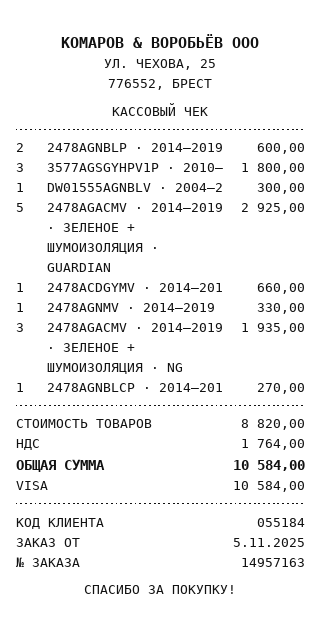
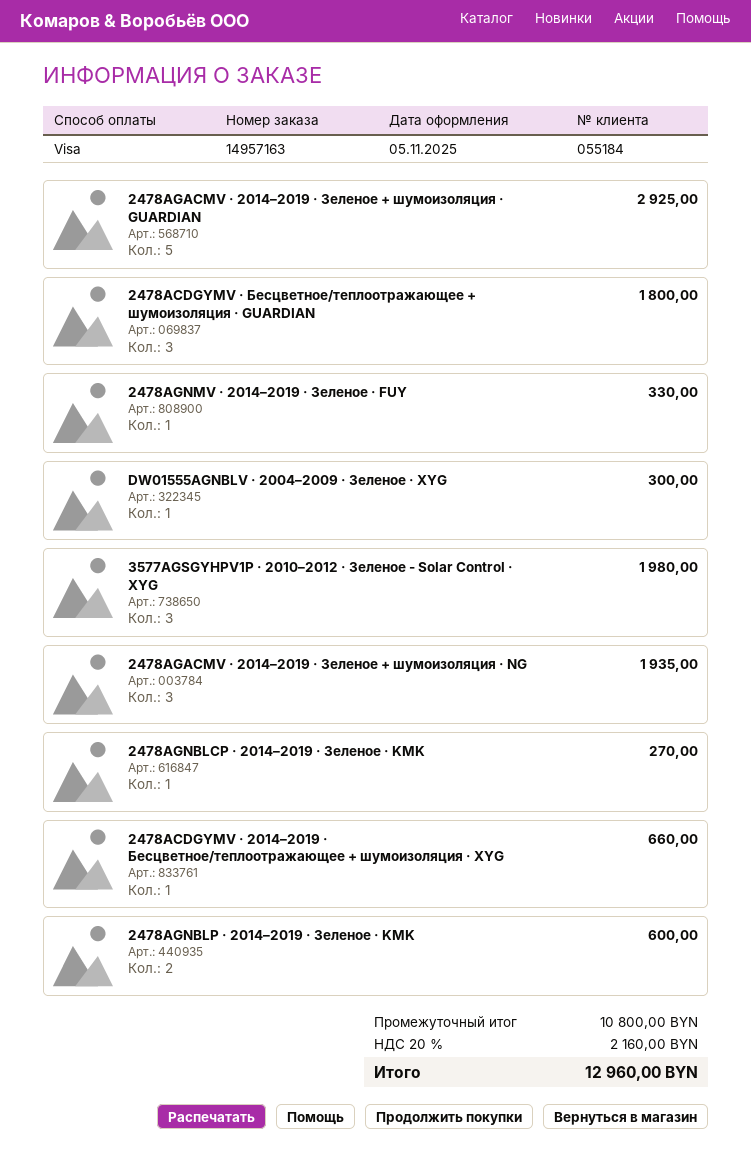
3577AGSGYHPV1P · 2010–: 3 for 1800.00 -> 3 for 1980.00
2478ACDGYMV · Бесцветное/теплоотражающее + шумоизоляция · GUARDIAN: none -> 3 for 1800.00
subtotal: 8820.00 -> 10800.00
tax: 1764.00 -> 2160.00
total: 10584.00 -> 12960.00

